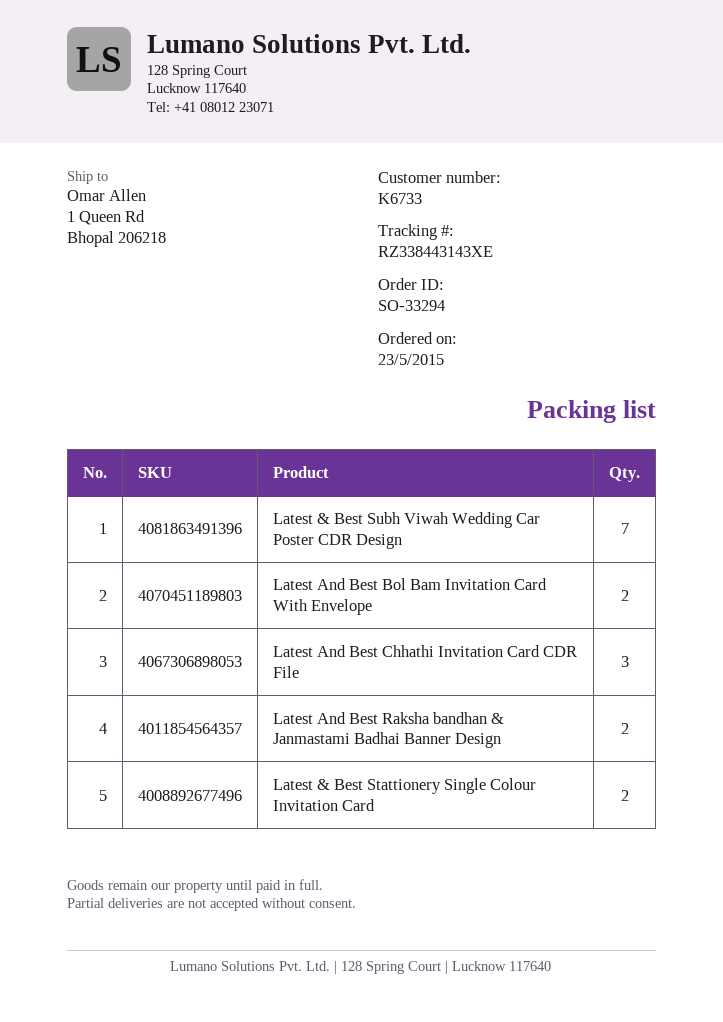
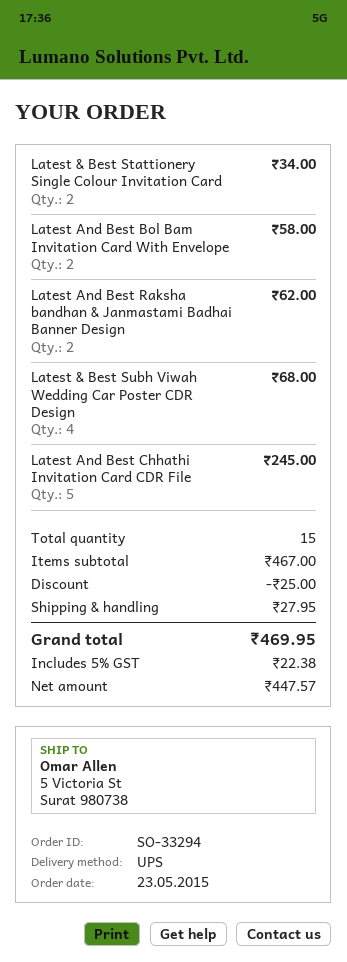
ship to: 1 Queen Rd, Bhopal 206218 -> 5 Victoria St, Surat 980738
Latest & Best Subh Viwah Wedding Car Poster CDR Design: 7 -> 4
Latest And Best Chhathi Invitation Card CDR File: 3 -> 5

